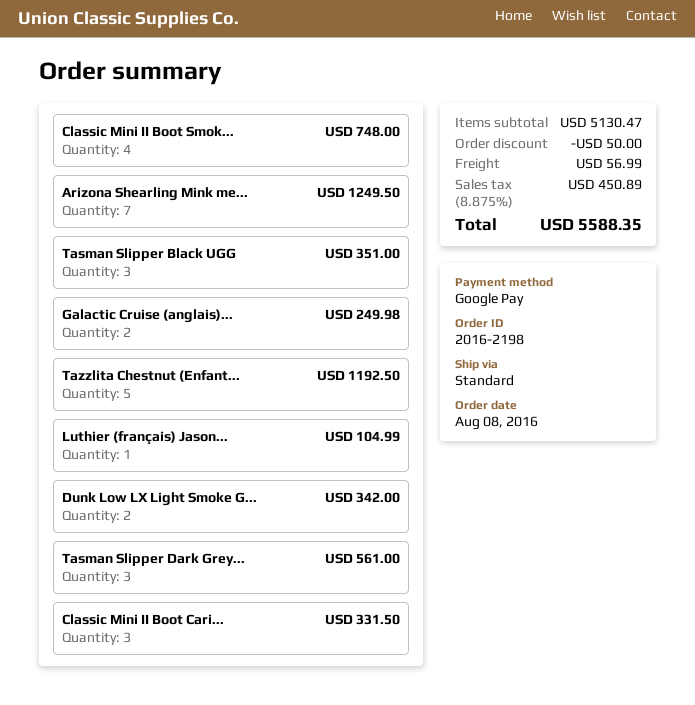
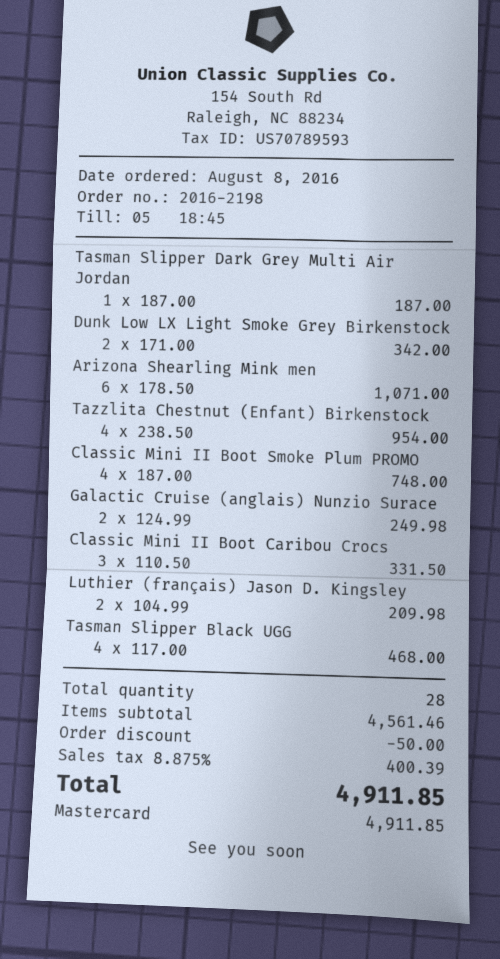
payment method: Google Pay -> Mastercard
Arizona Shearling Mink me...: 7 for 1249.50 -> 6 for 1071.00
Tasman Slipper Black UGG: 3 for 351.00 -> 4 for 468.00
Tazzlita Chestnut (Enfant...: 5 for 1192.50 -> 4 for 954.00
Luthier (français) Jason...: 1 for 104.99 -> 2 for 209.98
Tasman Slipper Dark Grey...: 3 for 561.00 -> 1 for 187.00
subtotal: 5130.47 -> 4561.46
shipping: 56.99 -> none
tax: 8.875% = 450.89 -> 8.875% = 400.39
total: 5588.35 -> 4911.85

